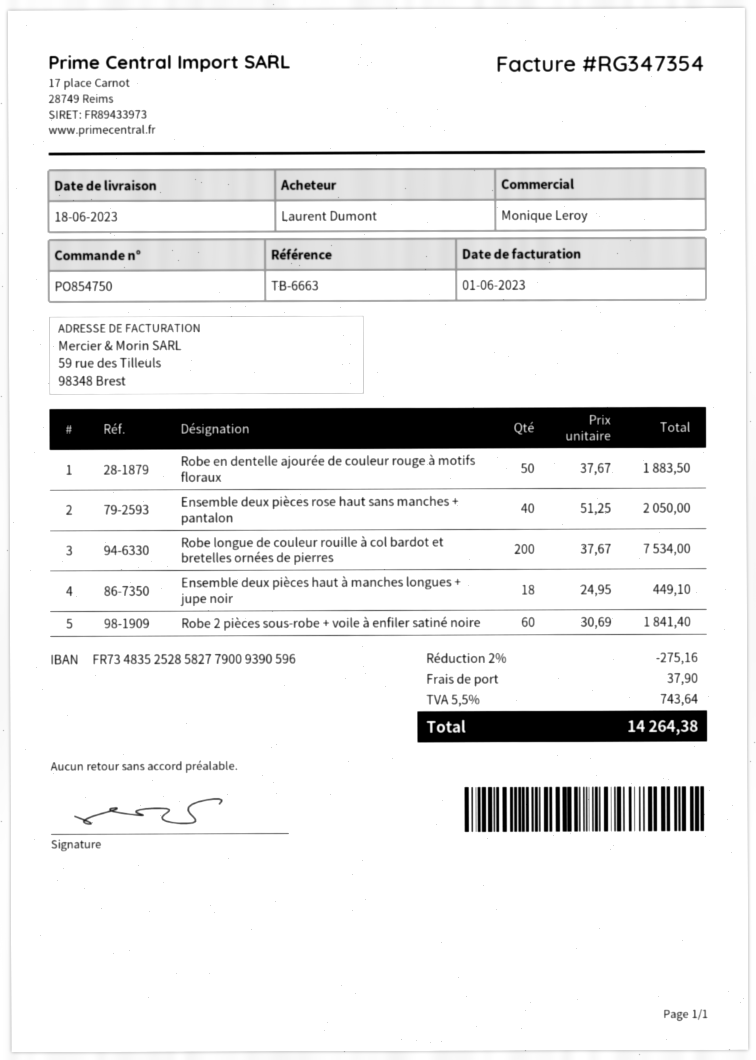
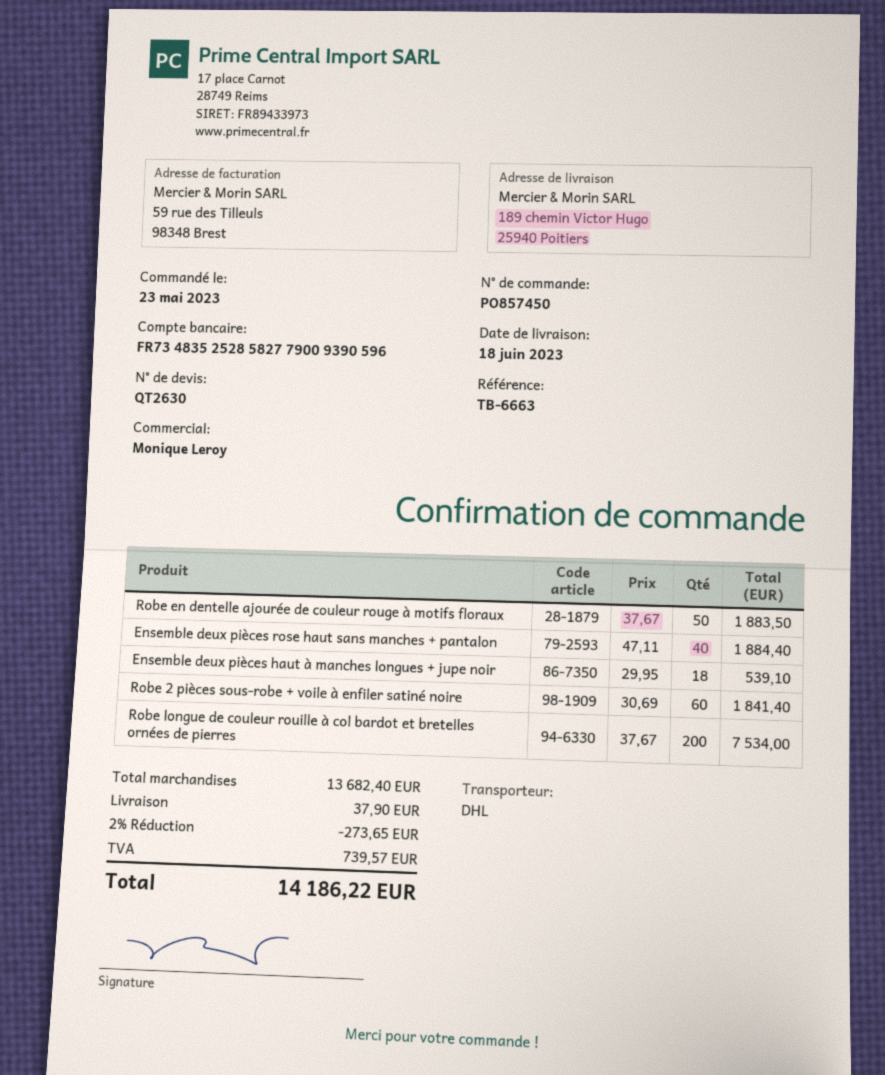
order number: PO854750 -> PO857450
Ensemble deux pièces rose haut sans manches + pantalon: 40 x 51.25 = 2050.00 -> 40 x 47.11 = 1884.40
Ensemble deux pièces haut à manches longues + jupe noir: 18 x 24.95 = 449.10 -> 18 x 29.95 = 539.10
discount: 2% = 275.16 -> 2% = 273.65
tax: 743.64 -> 739.57
total: 14264.38 -> 14186.22

